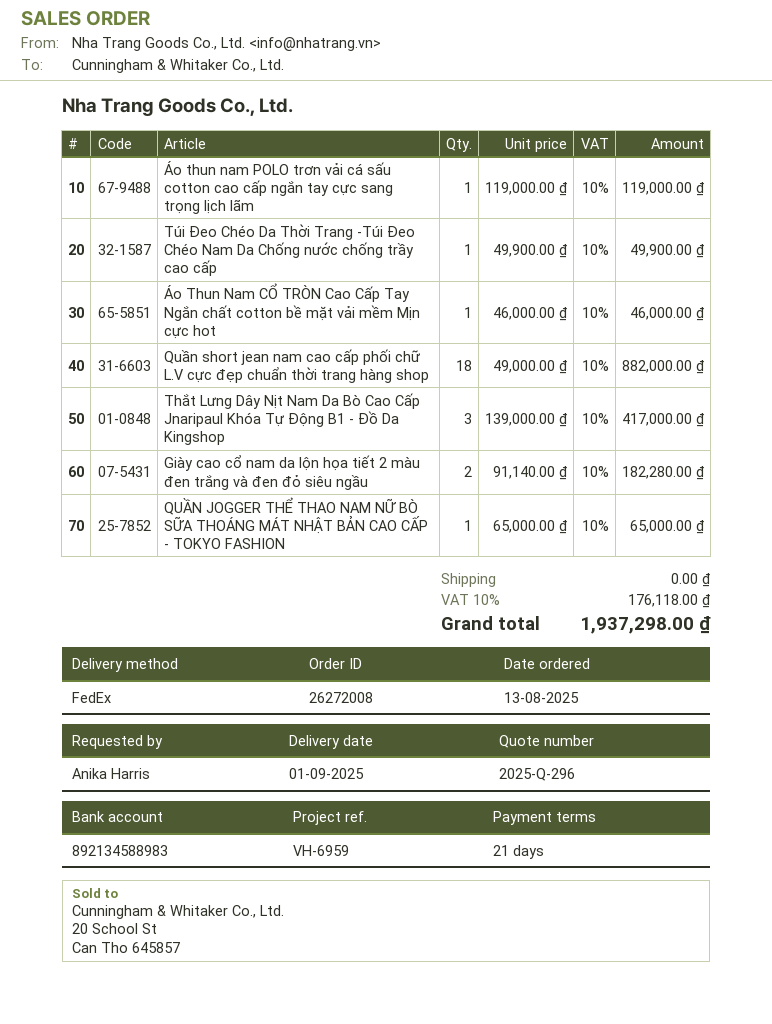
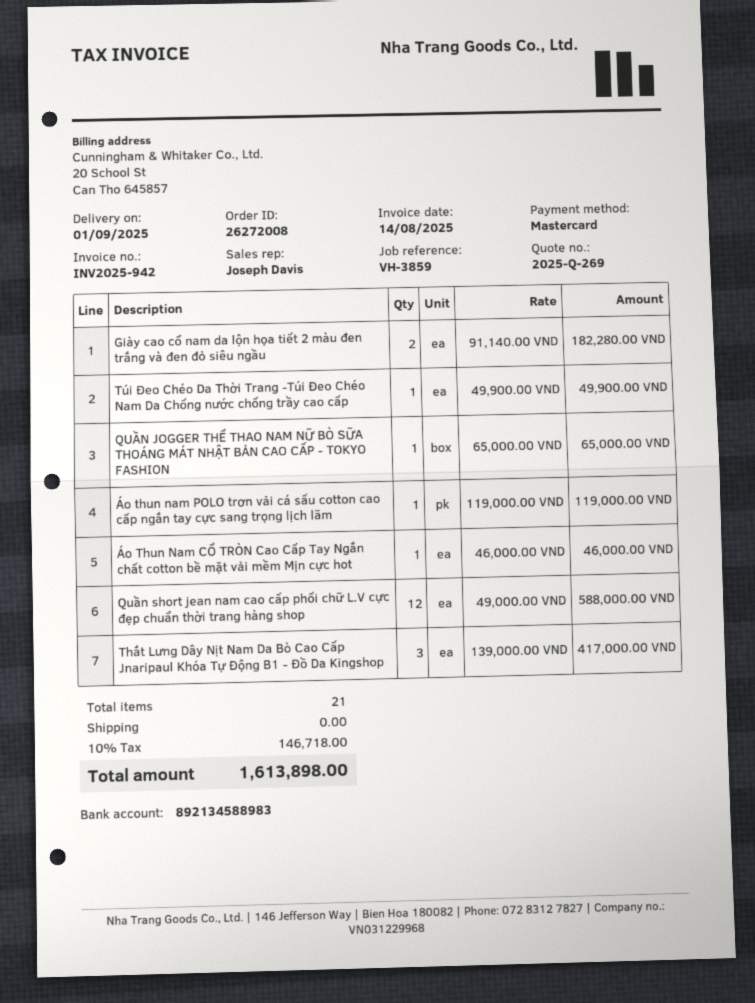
quote number: 2025-Q-296 -> 2025-Q-269
reference: VH-6959 -> VH-3859
Quần short jean nam cao cấp phối chữ L.V cực đẹp chuẩn thời trang hàng shop: 18 x 49000.00 = 882000.00 -> 12 x 49000.00 = 588000.00
tax: 10% = 176118.00 -> 10% = 146718.00
total: 1937298.00 -> 1613898.00

